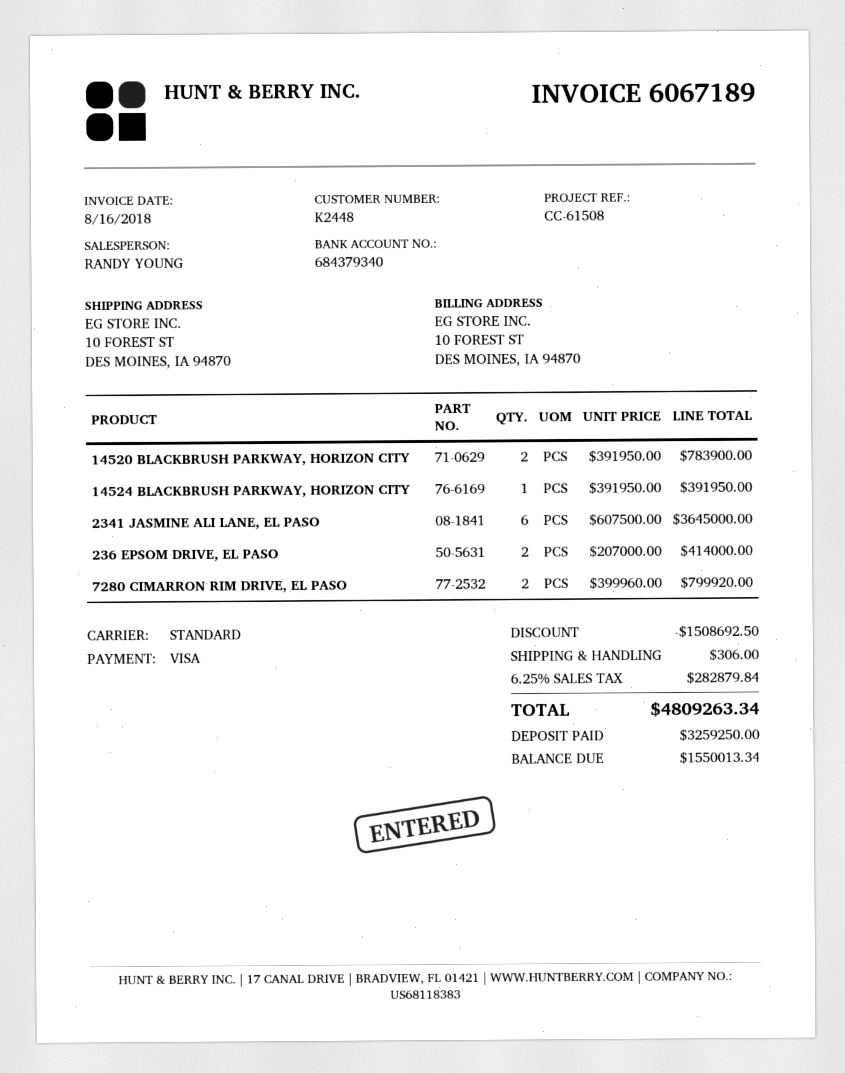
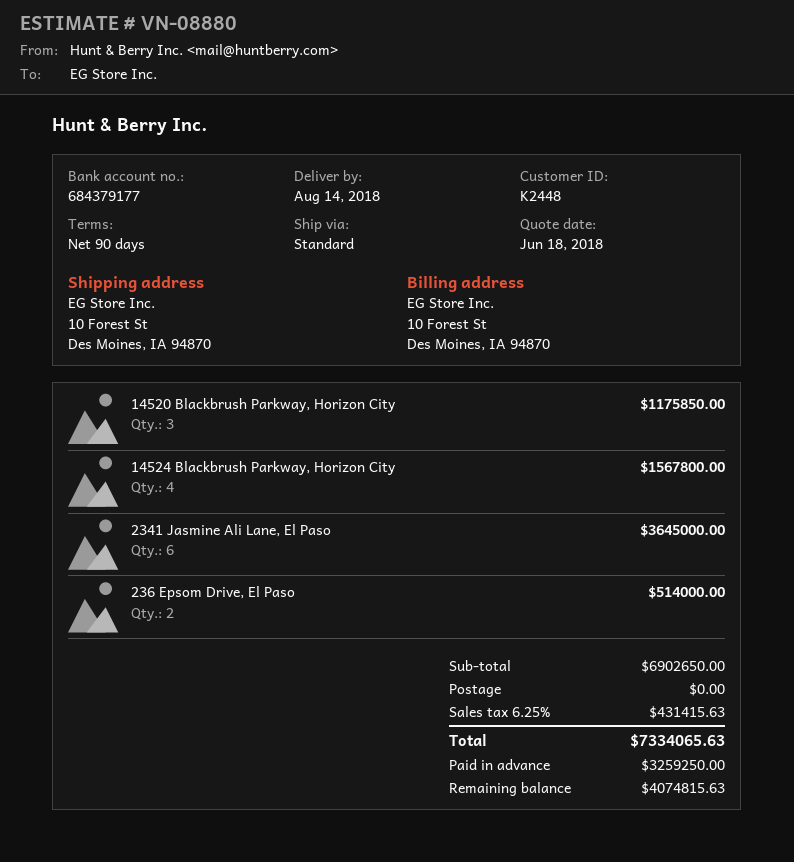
bank account: 684379340 -> 684379177
14520 BLACKBRUSH PARKWAY, HORIZON CITY: 2 for 783900.00 -> 3 for 1175850.00
14524 BLACKBRUSH PARKWAY, HORIZON CITY: 1 for 391950.00 -> 4 for 1567800.00
236 EPSOM DRIVE, EL PASO: 2 for 414000.00 -> 2 for 514000.00
7280 CIMARRON RIM DRIVE, EL PASO: 2 for 799920.00 -> none
discount: 1508692.50 -> none
shipping: 306.00 -> 0.00
tax: 6.25% = 282879.84 -> 6.25% = 431415.63
total: 4809263.34 -> 7334065.63
balance: 1550013.34 -> 4074815.63

